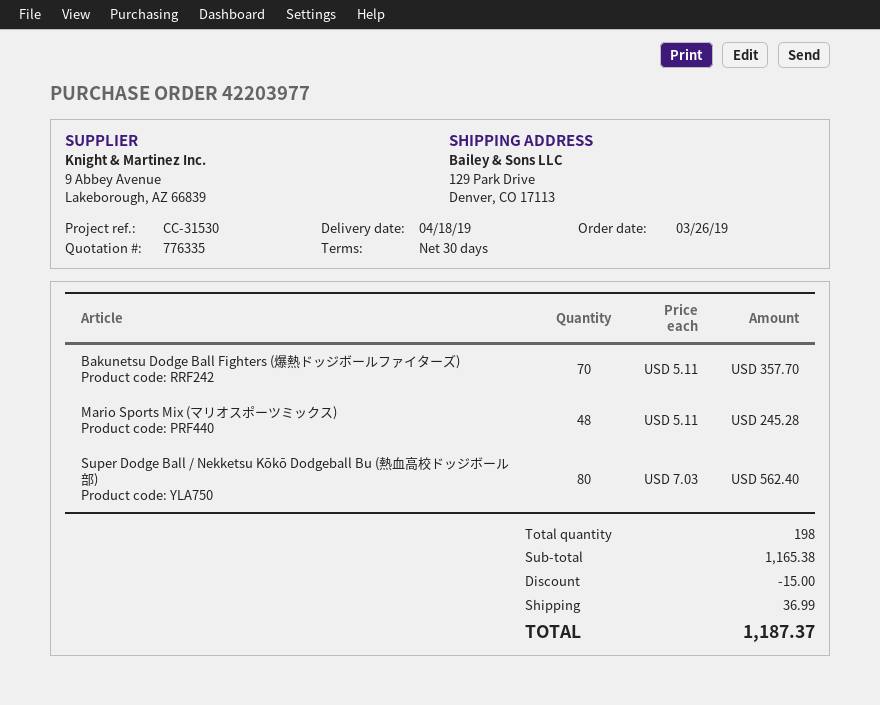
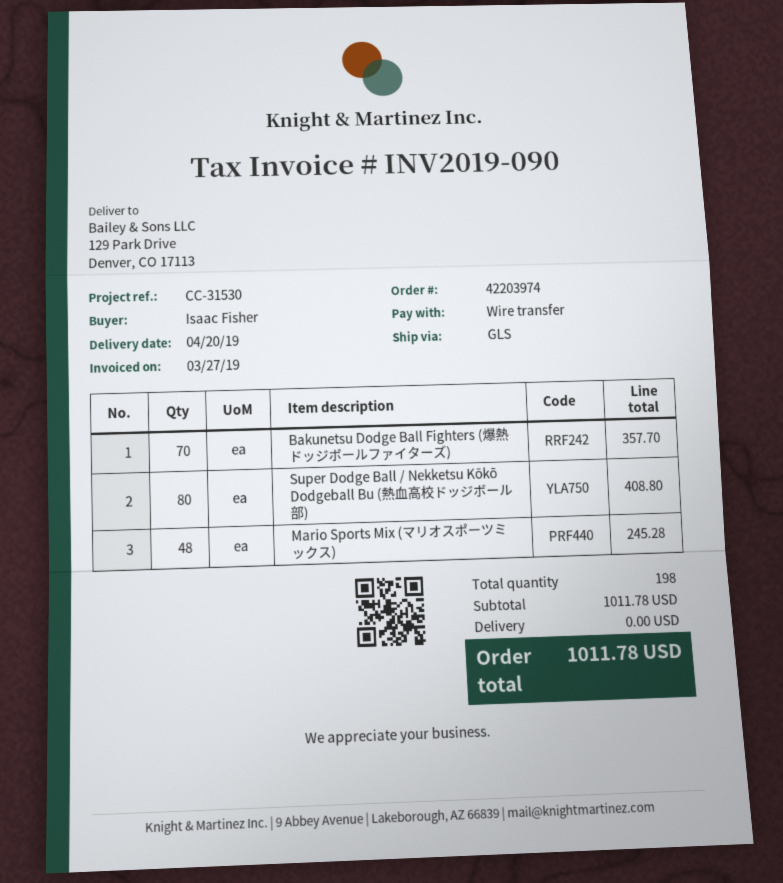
order number: 42203977 -> 42203974
delivery date: 2019-04-18 -> 2019-04-20
Super Dodge Ball / Nekketsu Kōkō Dodgeball Bu (熱血高校ドッジボール部): 80 for 562.40 -> 80 for 408.80
subtotal: 1165.38 -> 1011.78
discount: 15.00 -> none
shipping: 36.99 -> 0.00
total: 1187.37 -> 1011.78

